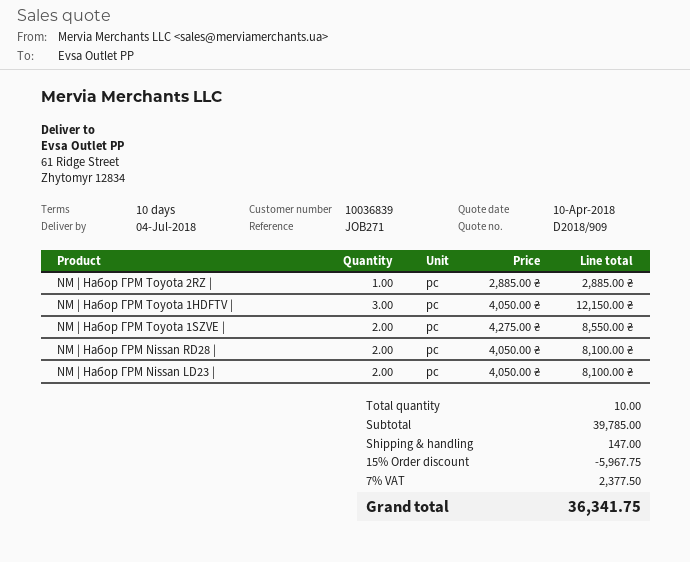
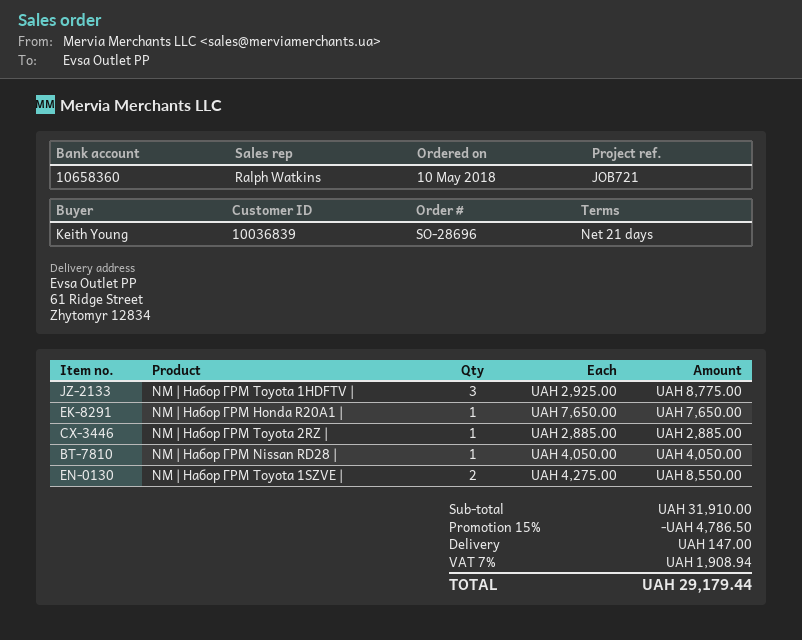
payment terms: 10 days -> 21 days
reference: JOB271 -> JOB721
NM | Набор ГРМ Toyota 1HDFTV |: 3 x 4050.00 = 12150.00 -> 3 x 2925.00 = 8775.00
NM | Набор ГРМ Nissan RD28 |: 2 x 4050.00 = 8100.00 -> 1 x 4050.00 = 4050.00
NM | Набор ГРМ Nissan LD23 |: 2 x 4050.00 = 8100.00 -> none
NM | Набор ГРМ Honda R20A1 |: none -> 1 x 7650.00 = 7650.00
subtotal: 39785.00 -> 31910.00
discount: 15% = 5967.75 -> 15% = 4786.50
tax: 7% = 2377.50 -> 7% = 1908.94
total: 36341.75 -> 29179.44

